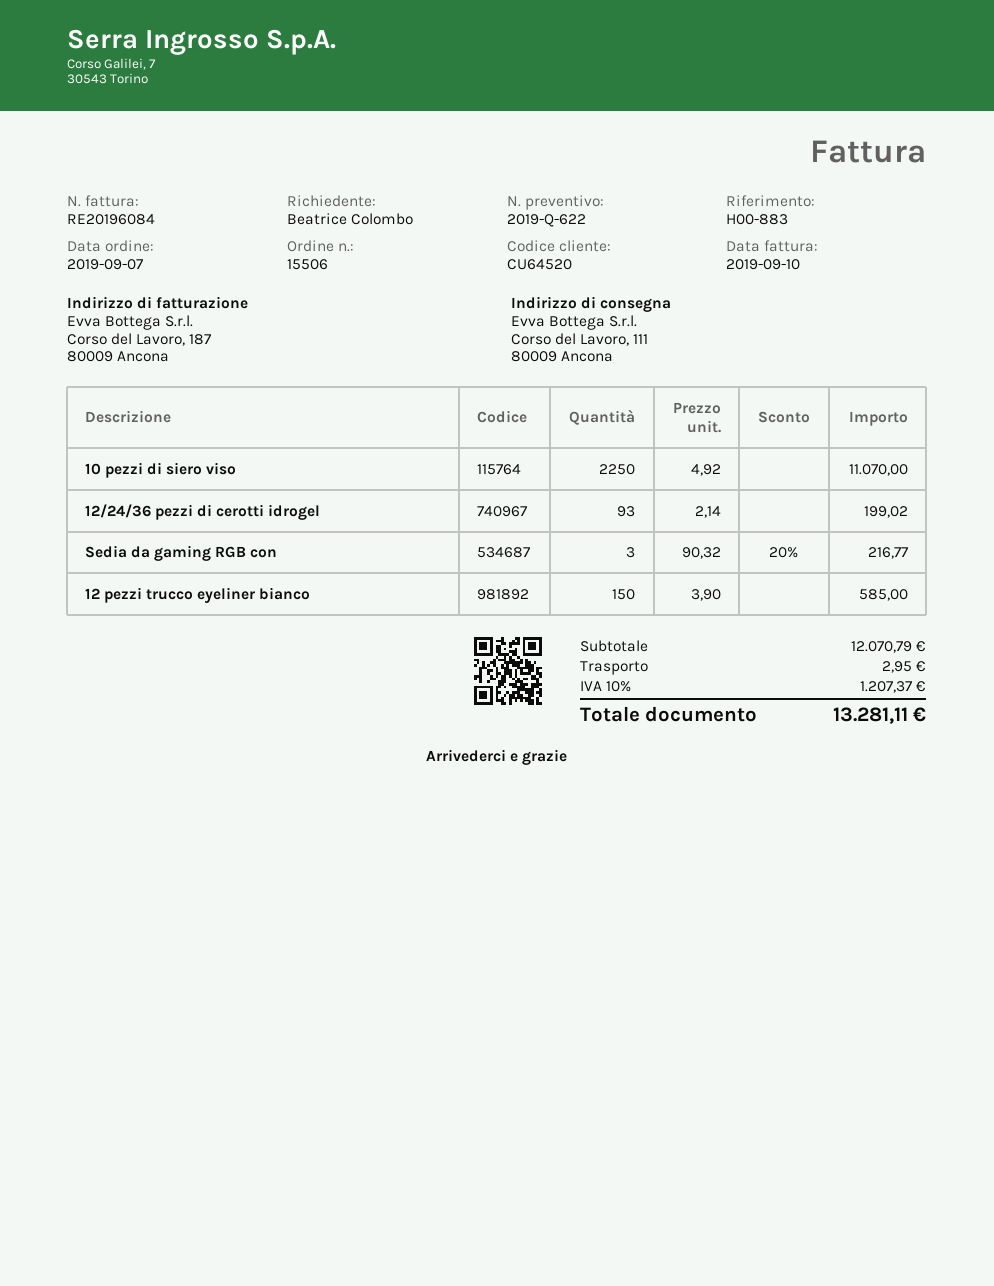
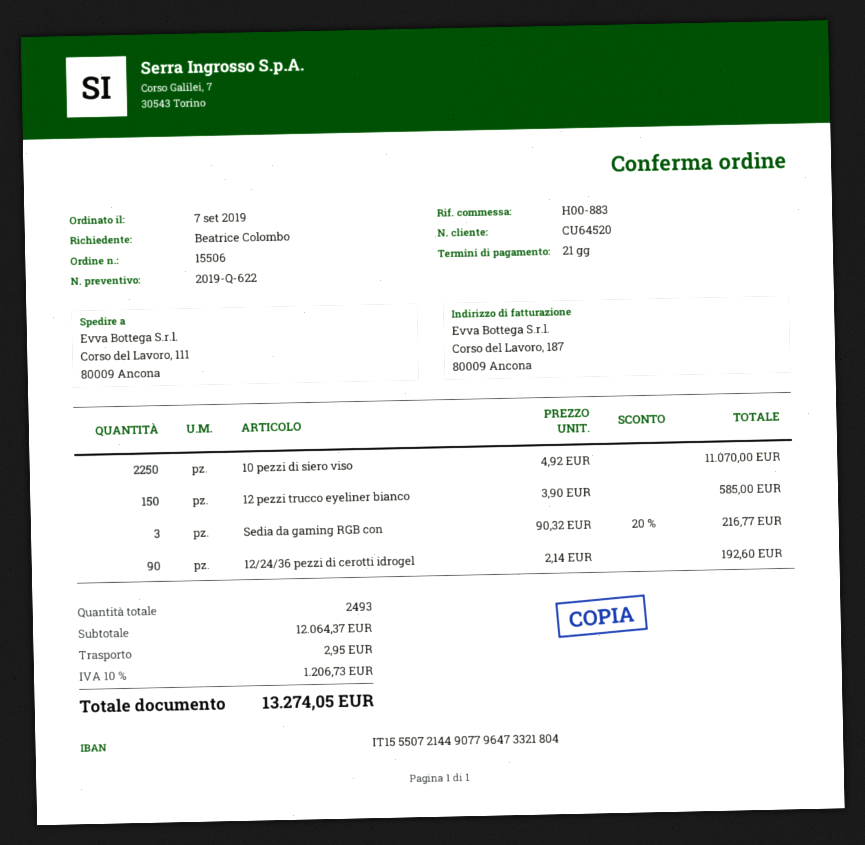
12/24/36 pezzi di cerotti idrogel: 93 x 2.14 = 199.02 -> 90 x 2.14 = 192.60
subtotal: 12070.79 -> 12064.37
tax: 10% = 1207.37 -> 10% = 1206.73
total: 13281.11 -> 13274.05

